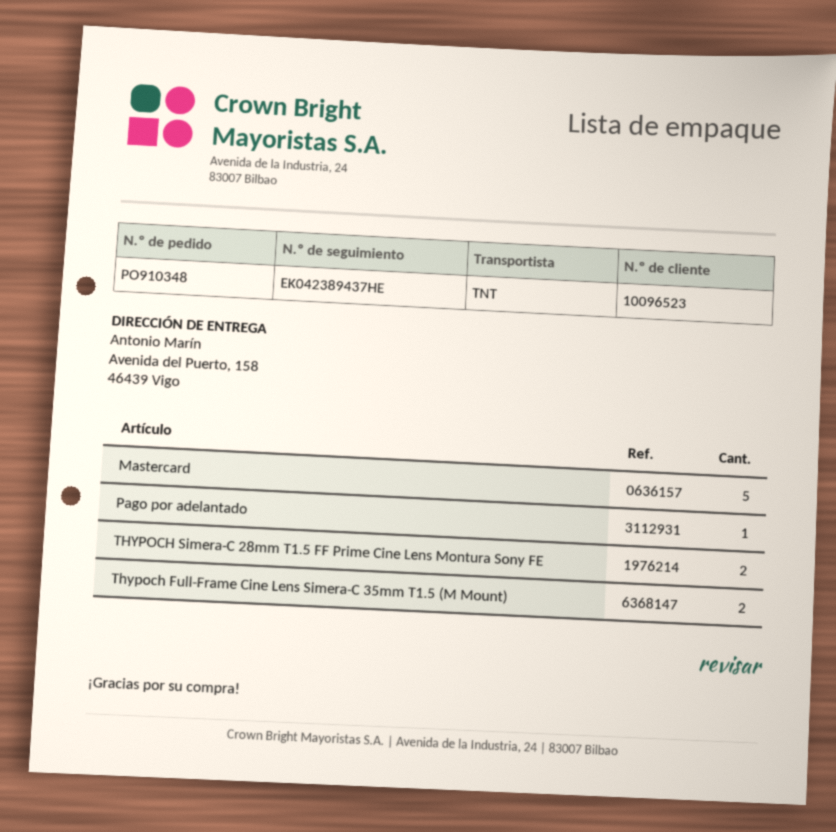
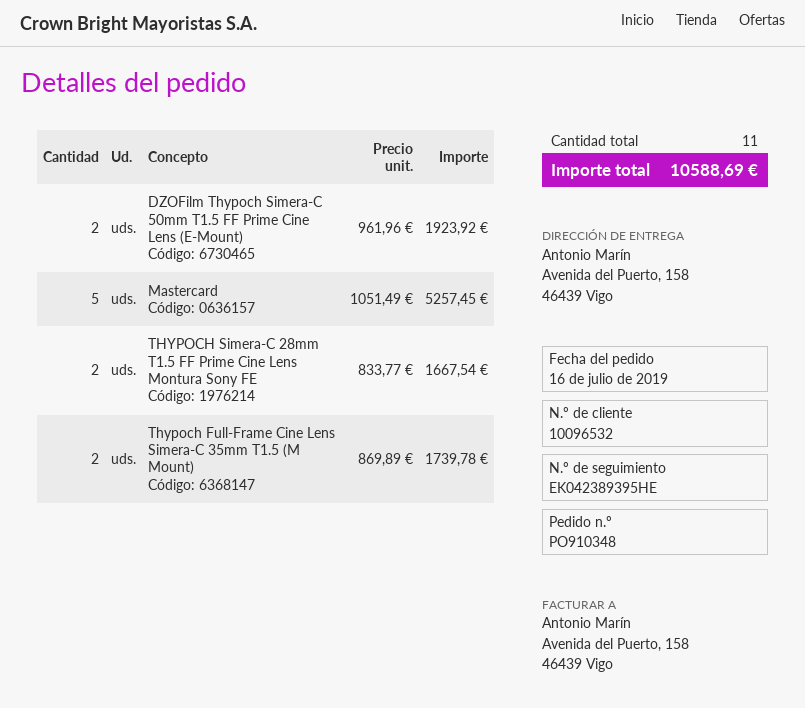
customer number: 10096523 -> 10096532
tracking number: EK042389437HE -> EK042389395HE
Pago por adelantado: 1 -> none
DZOFilm Thypoch Simera-C 50mm T1.5 FF Prime Cine Lens (E-Mount): none -> 2

